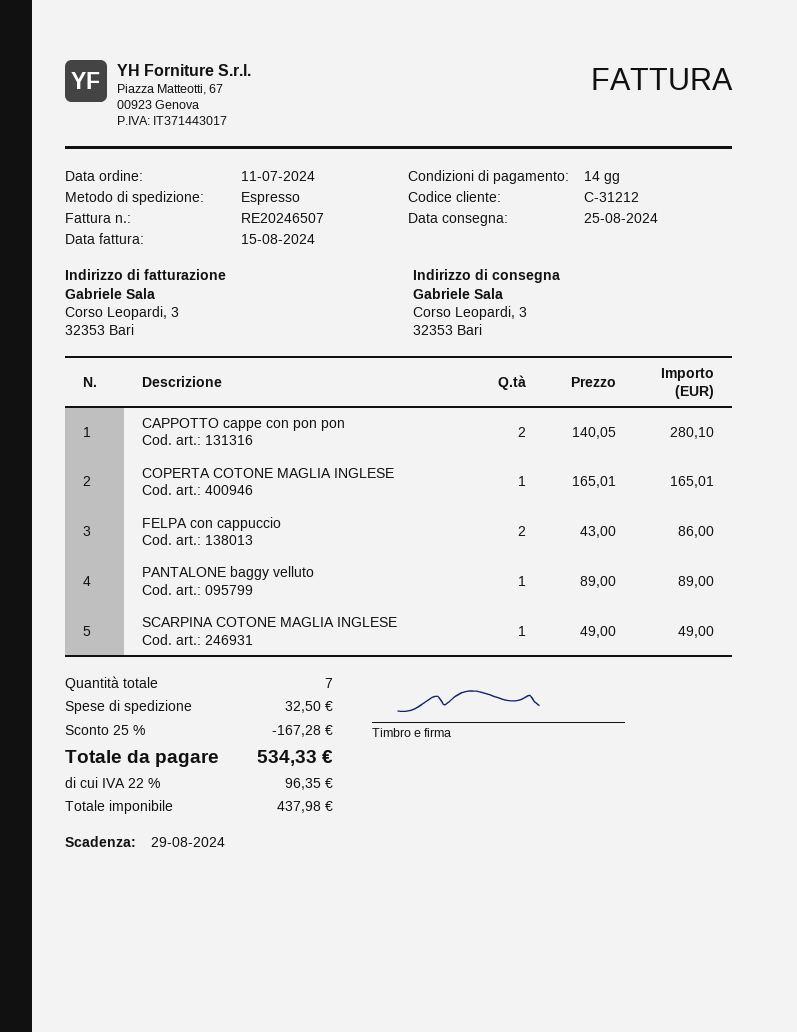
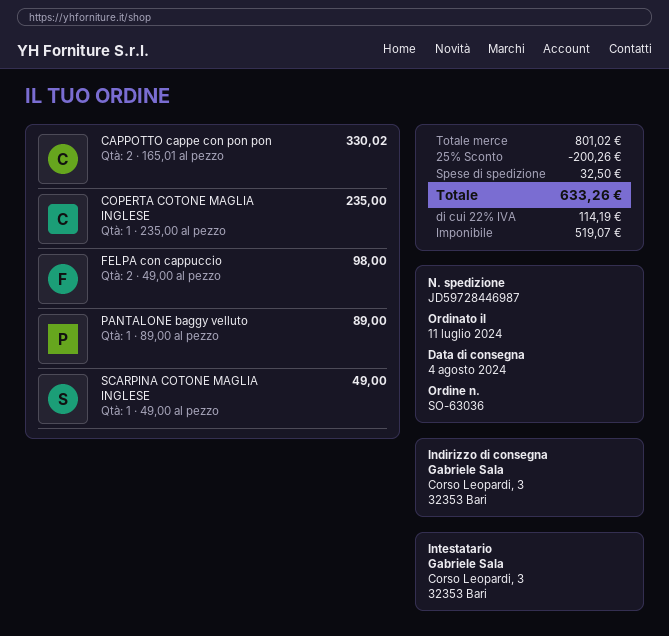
delivery date: 2024-08-25 -> 2024-08-04
CAPPOTTO cappe con pon pon: 2 x 140.05 = 280.10 -> 2 x 165.01 = 330.02
COPERTA COTONE MAGLIA INGLESE: 1 x 165.01 = 165.01 -> 1 x 235.00 = 235.00
FELPA con cappuccio: 2 x 43.00 = 86.00 -> 2 x 49.00 = 98.00
discount: 25% = 167.28 -> 25% = 200.26
net: 437.98 -> 519.07
tax: 22% = 96.35 -> 22% = 114.19
total: 534.33 -> 633.26

